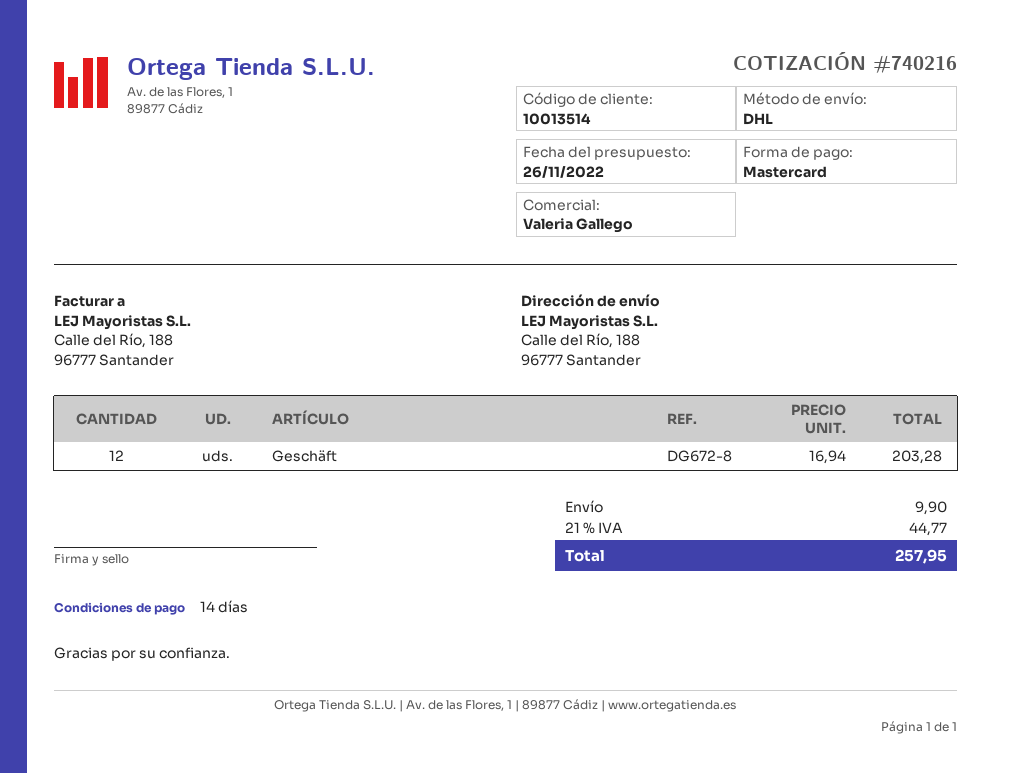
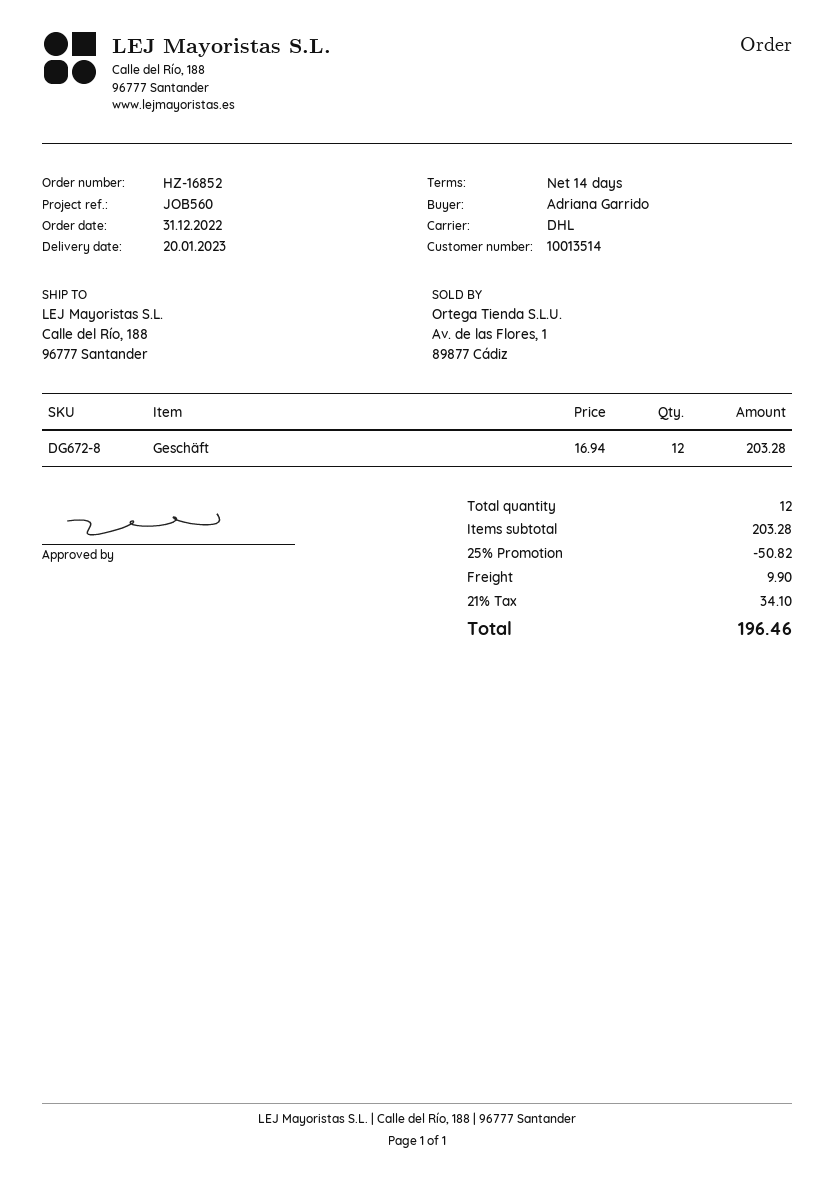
discount: none -> 25% = 50.82
tax: 21% = 44.77 -> 21% = 34.10
total: 257.95 -> 196.46

